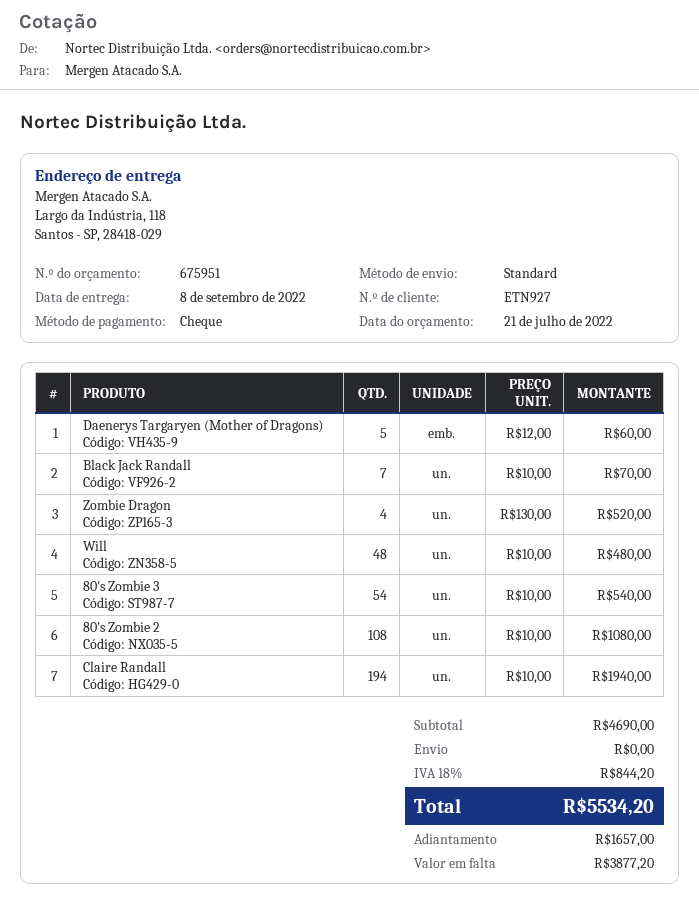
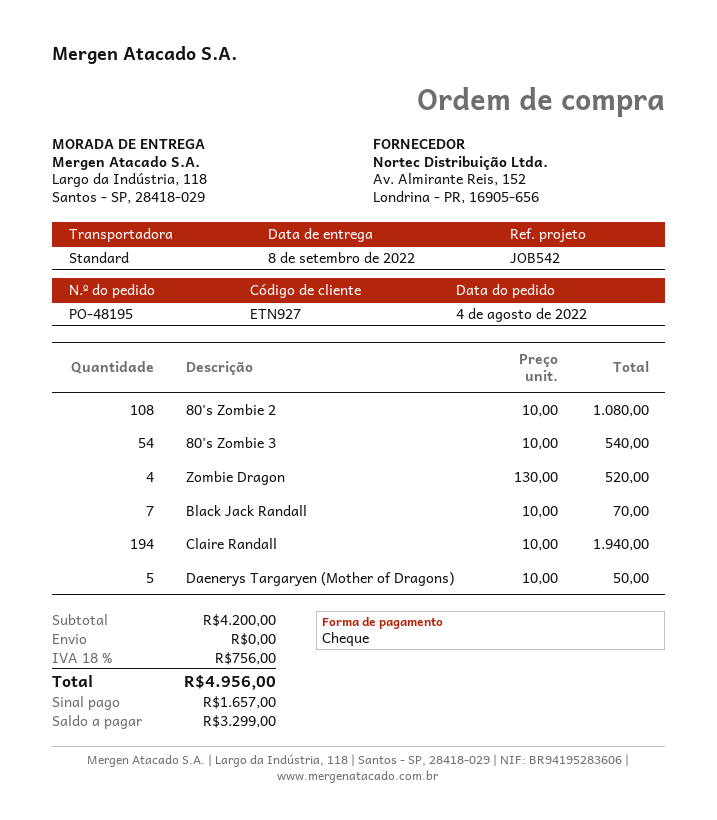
Daenerys Targaryen (Mother of Dragons): 5 x 12.00 = 60.00 -> 5 x 10.00 = 50.00
Will: 48 x 10.00 = 480.00 -> none
subtotal: 4690.00 -> 4200.00
tax: 18% = 844.20 -> 18% = 756.00
total: 5534.20 -> 4956.00
balance: 3877.20 -> 3299.00

